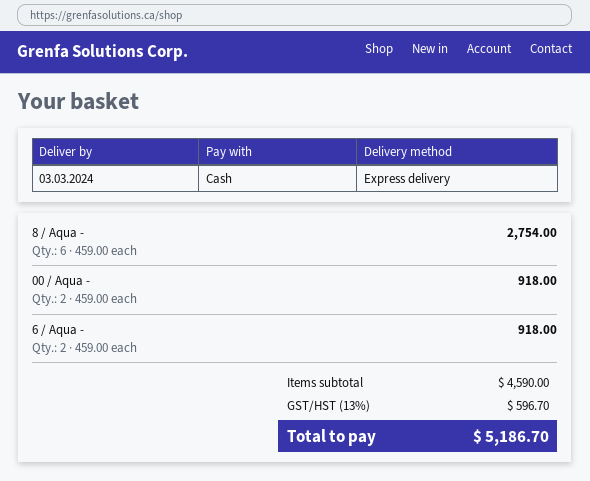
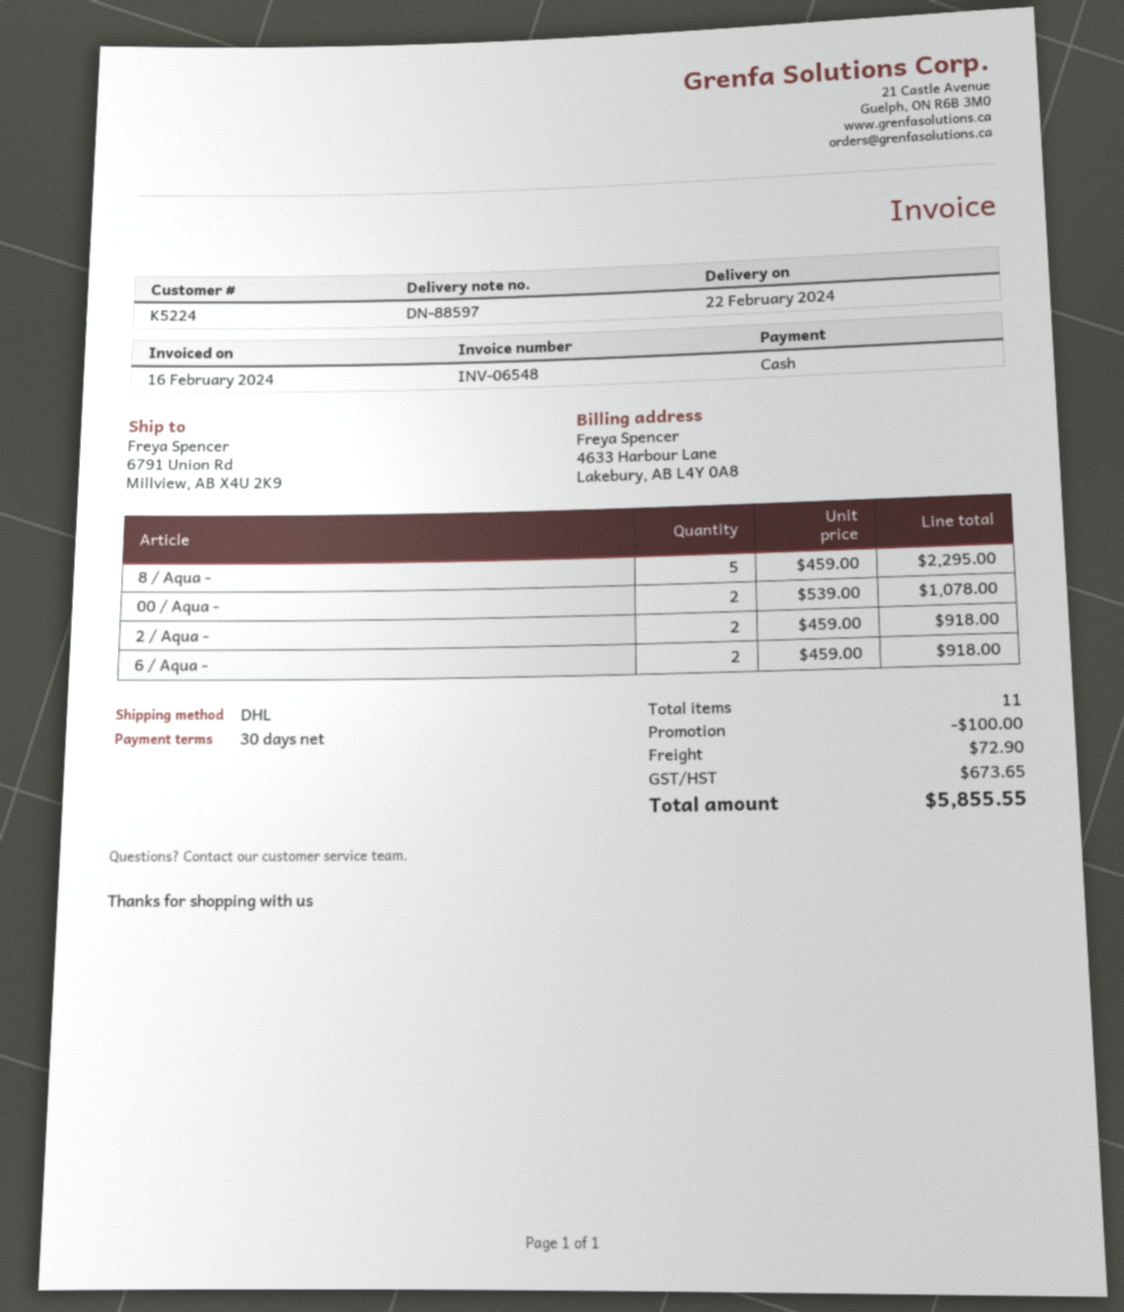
delivery date: 2024-03-03 -> 2024-02-22
shipping method: express -> DHL
8 / Aqua -: 6 x 459.00 = 2754.00 -> 5 x 459.00 = 2295.00
00 / Aqua -: 2 x 459.00 = 918.00 -> 2 x 539.00 = 1078.00
2 / Aqua -: none -> 2 x 459.00 = 918.00
discount: none -> 100.00
shipping: none -> 72.90
tax: 596.70 -> 673.65
total: 5186.70 -> 5855.55

